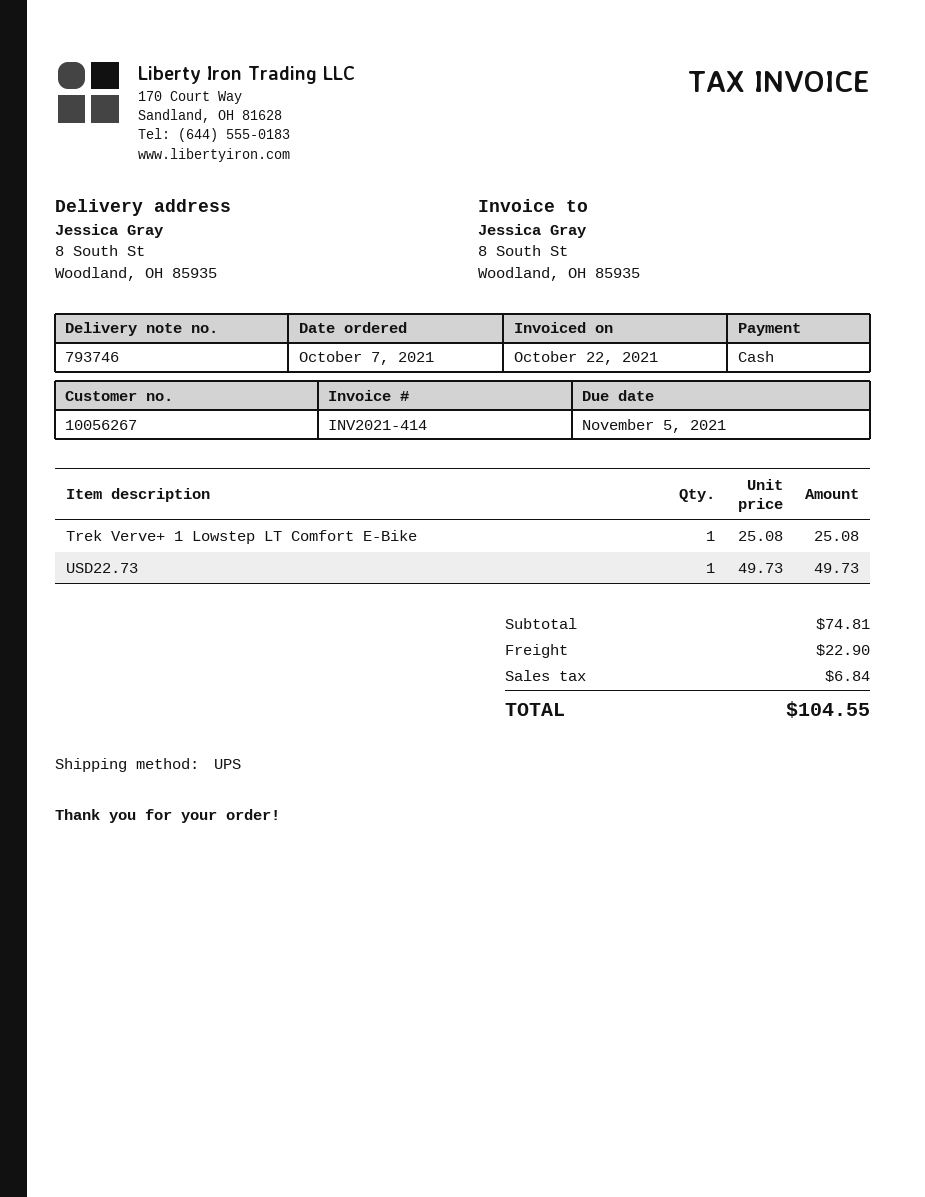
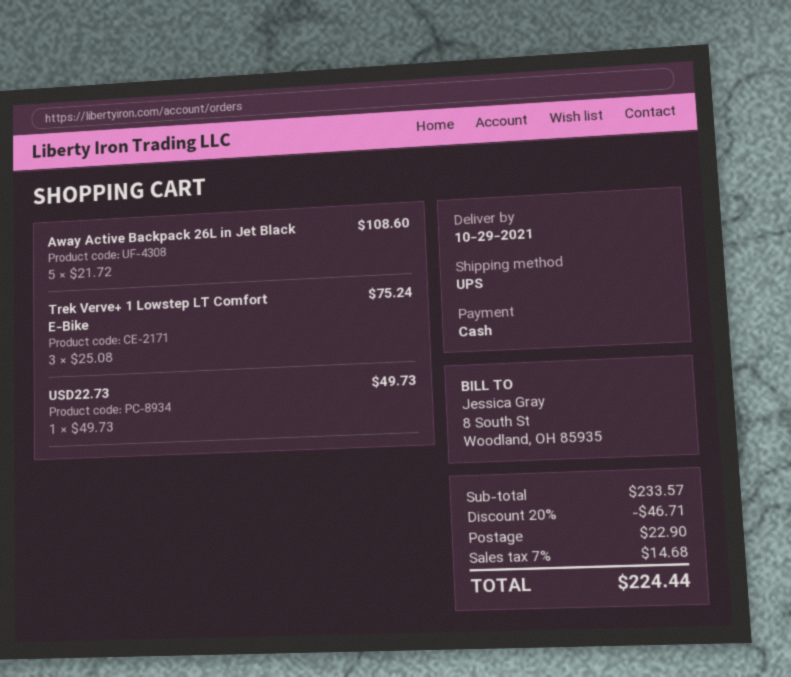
Trek Verve+ 1 Lowstep LT Comfort E-Bike: 1 x 25.08 = 25.08 -> 3 x 25.08 = 75.24
Away Active Backpack 26L in Jet Black: none -> 5 x 21.72 = 108.60
subtotal: 74.81 -> 233.57
discount: none -> 20% = 46.71
tax: 6.84 -> 14.68
total: 104.55 -> 224.44

